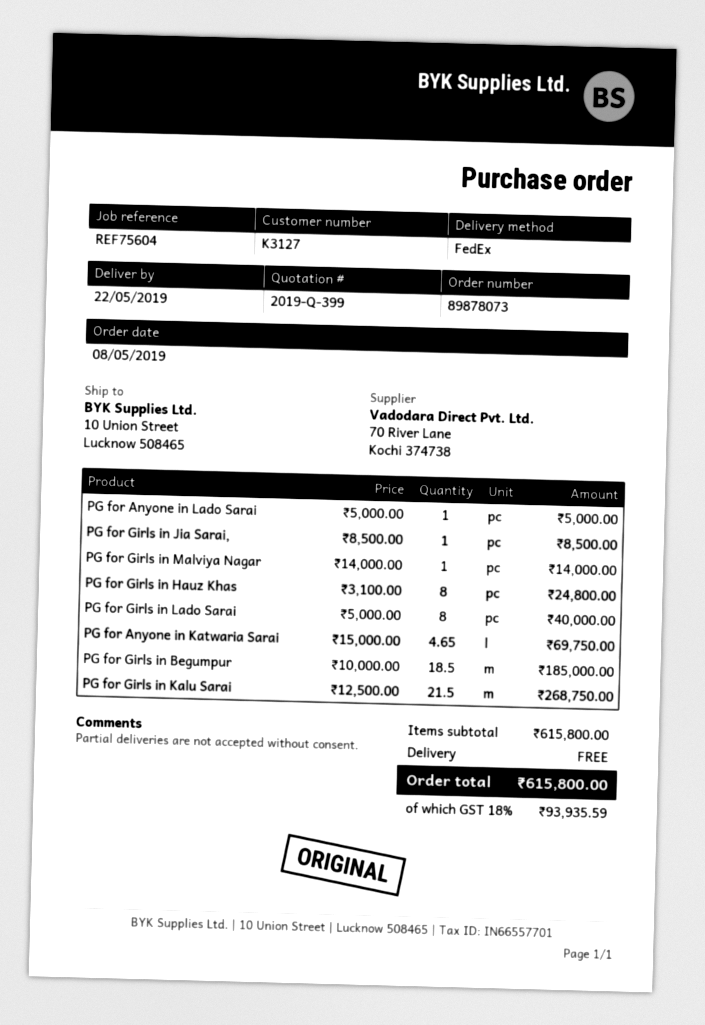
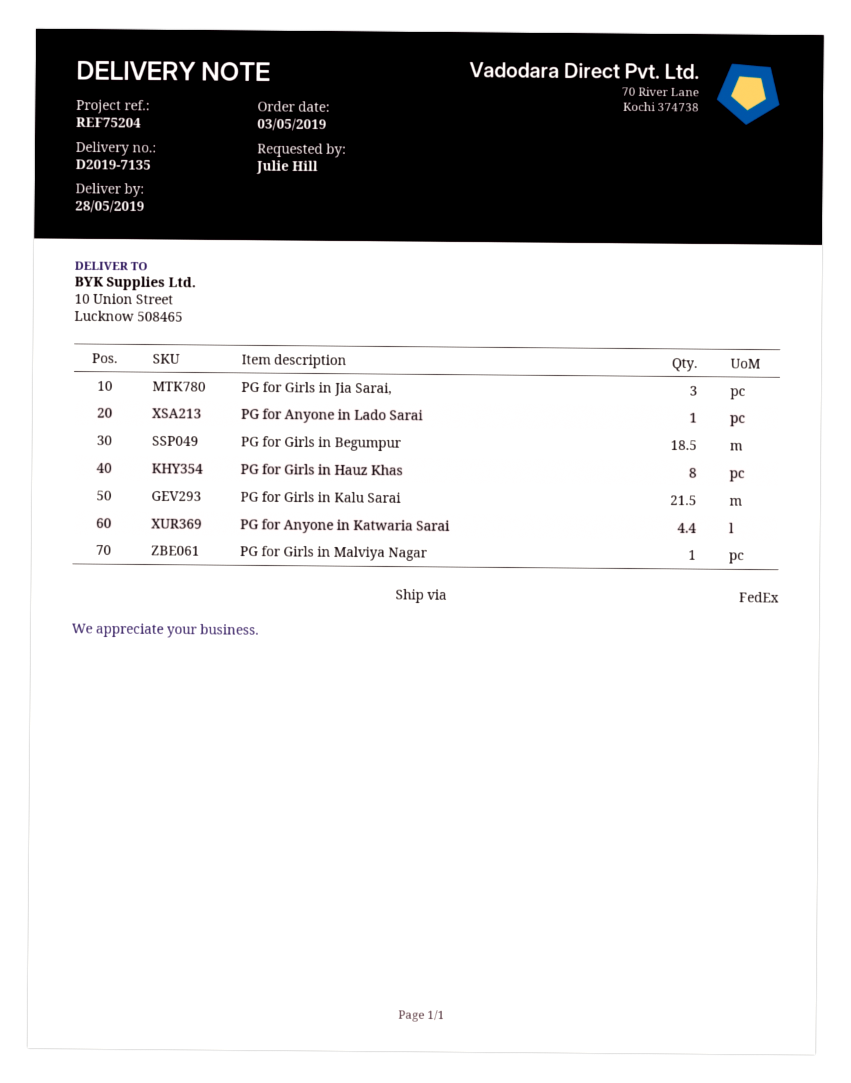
order date: 2019-05-08 -> 2019-05-03
delivery date: 2019-05-22 -> 2019-05-28
reference: REF75604 -> REF75204
PG for Girls in Jia Sarai,: 1 -> 3
PG for Girls in Lado Sarai: 8 -> none
PG for Anyone in Katwaria Sarai: 4.65 -> 4.4

